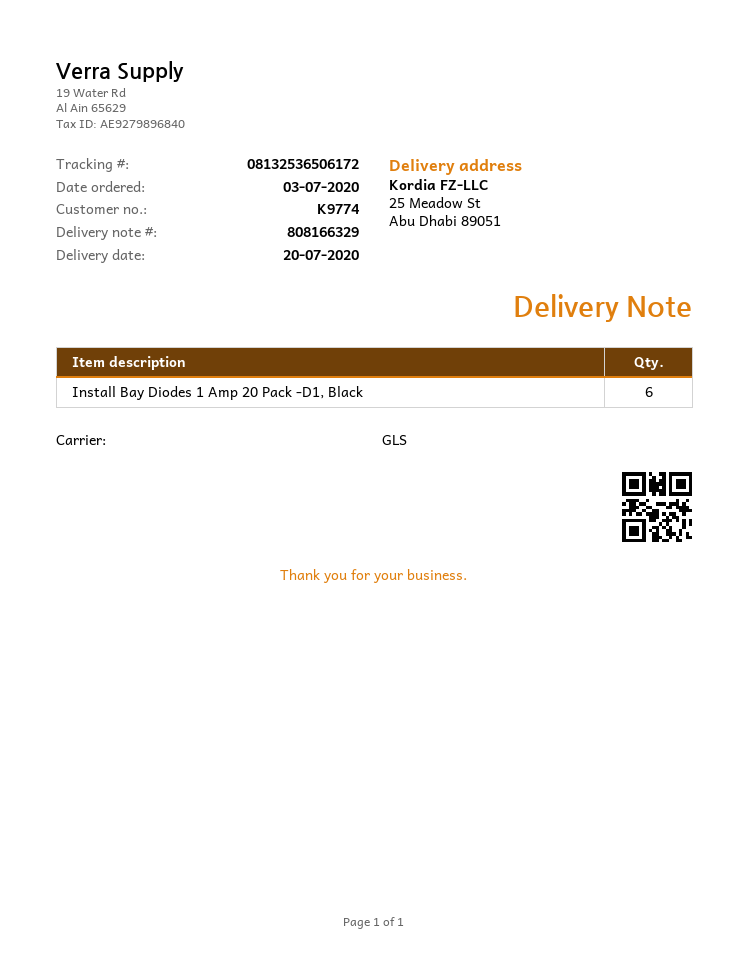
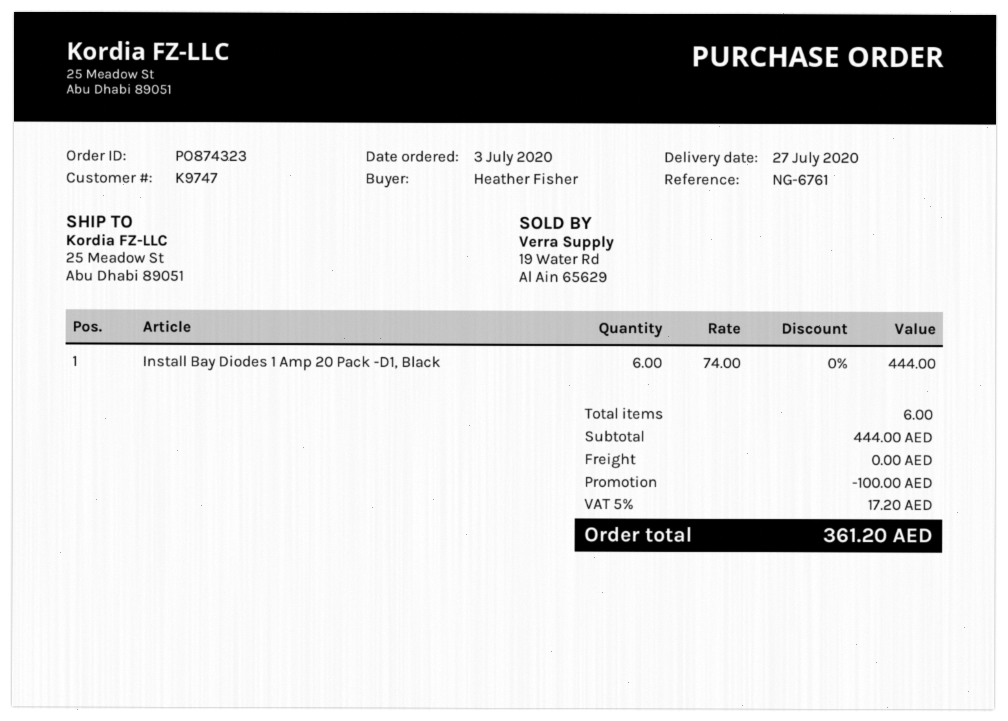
delivery date: 2020-07-20 -> 2020-07-27
customer number: K9774 -> K9747

